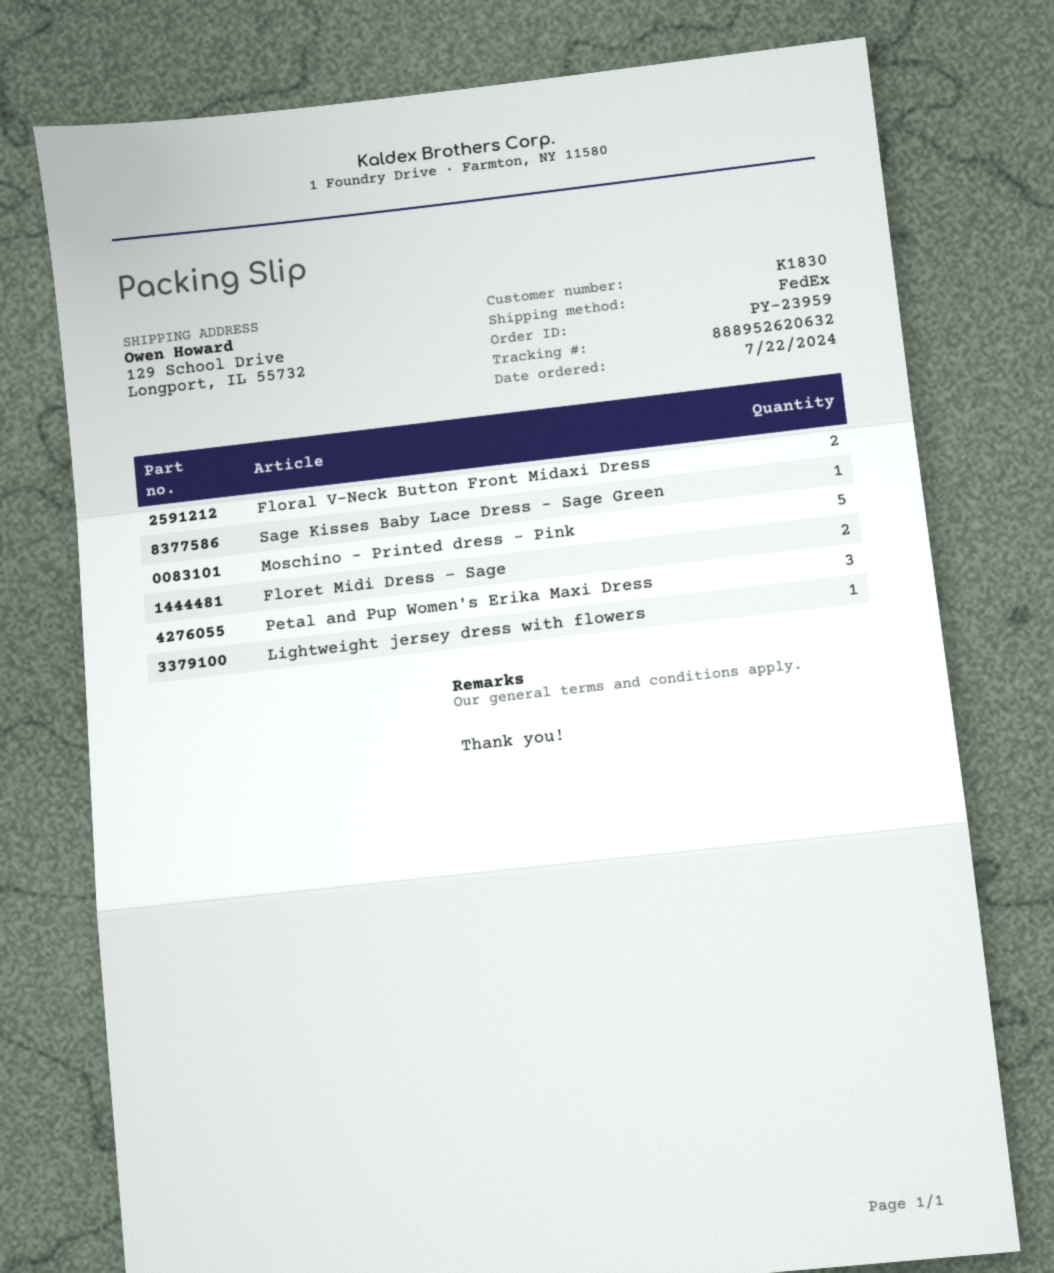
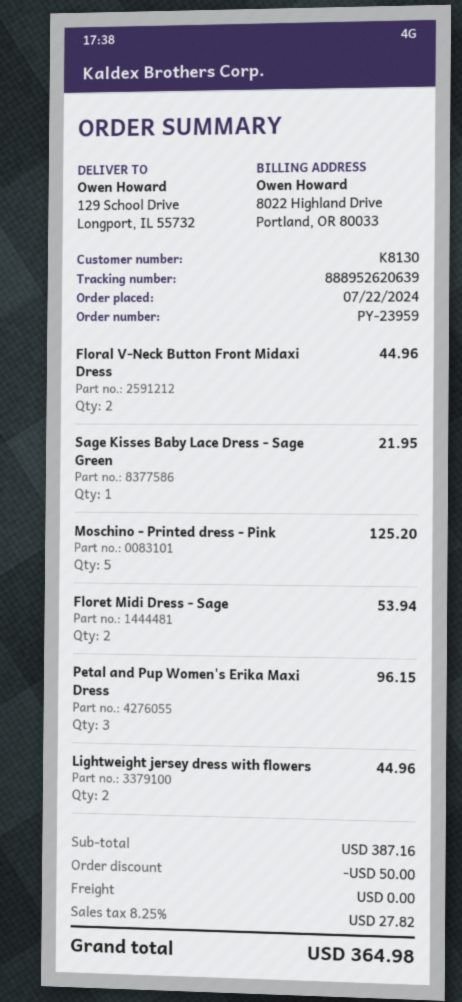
customer number: K1830 -> K8130
tracking number: 888952620632 -> 888952620639
Lightweight jersey dress with flowers: 1 -> 2

